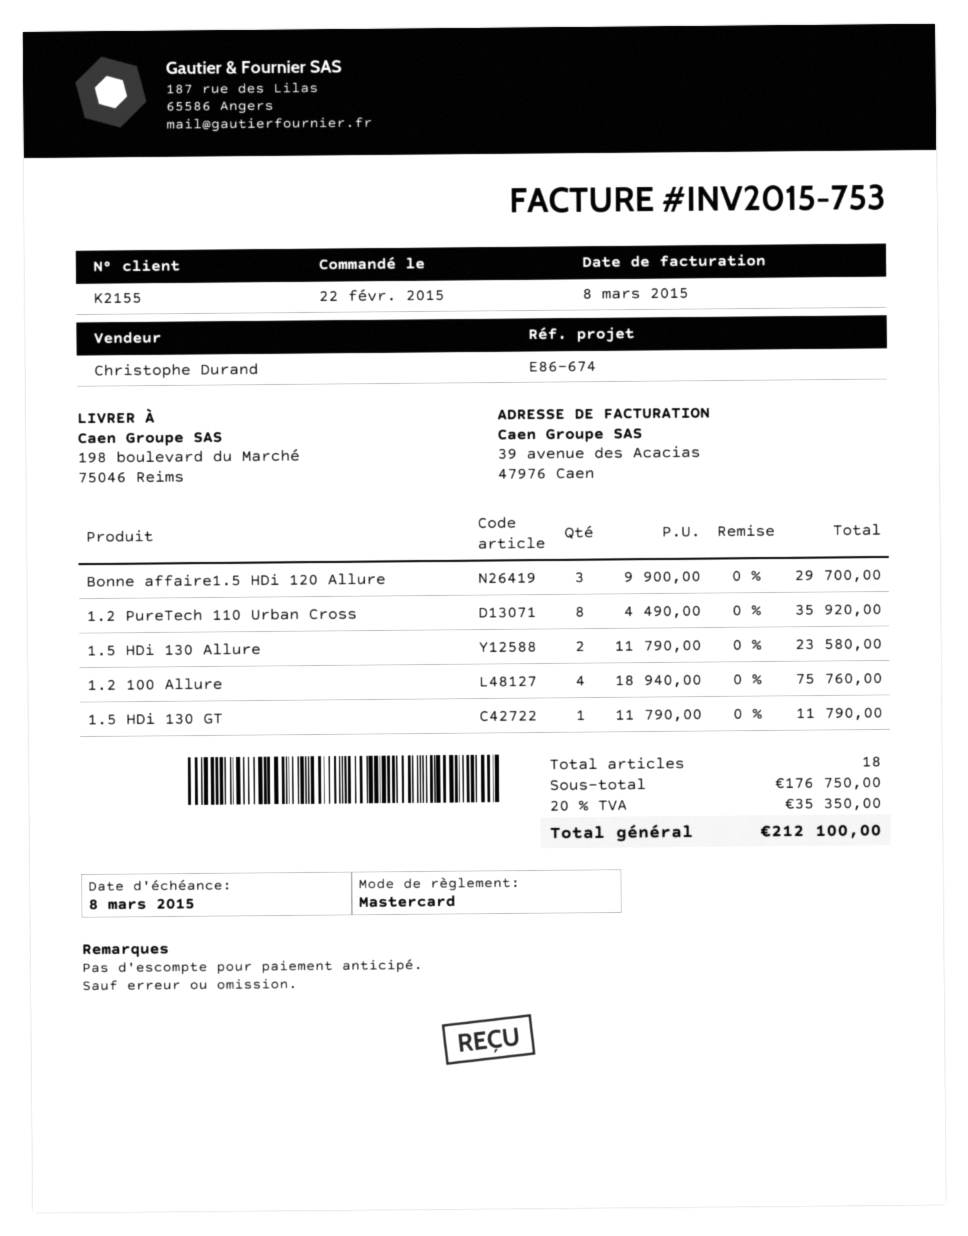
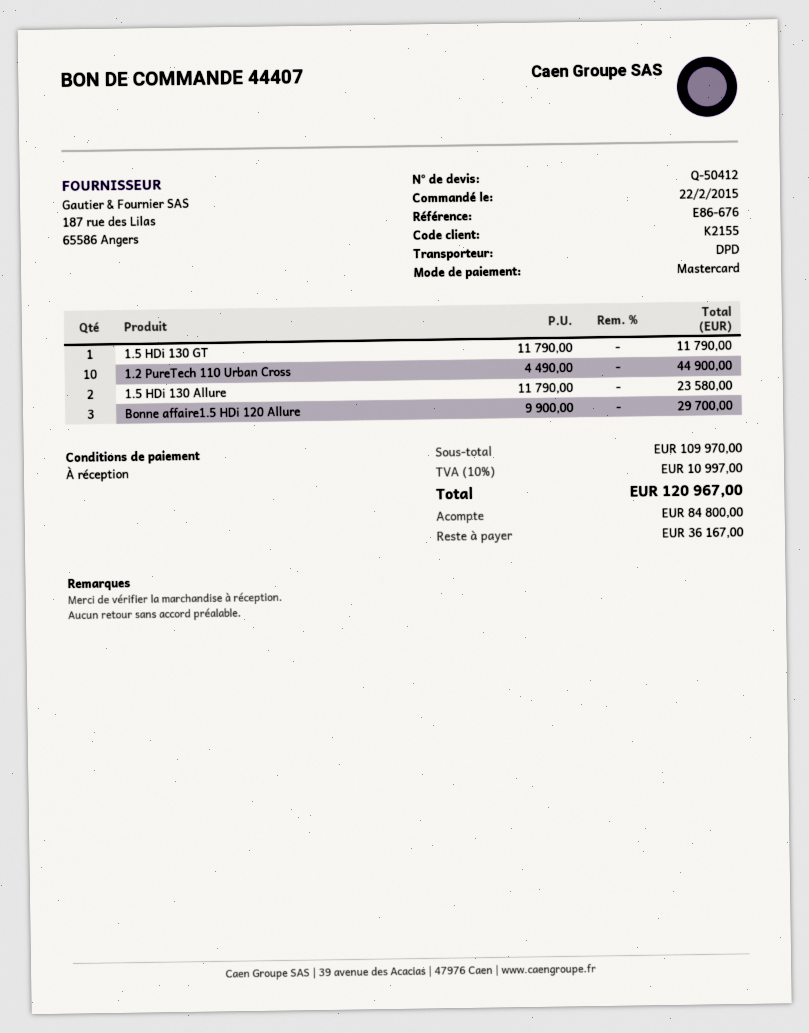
reference: E86-674 -> E86-676
1.2 PureTech 110 Urban Cross: 8 x 4490.00 = 35920.00 -> 10 x 4490.00 = 44900.00
1.2 100 Allure: 4 x 18940.00 = 75760.00 -> none
subtotal: 176750.00 -> 109970.00
tax: 20% = 35350.00 -> 10% = 10997.00
total: 212100.00 -> 120967.00

